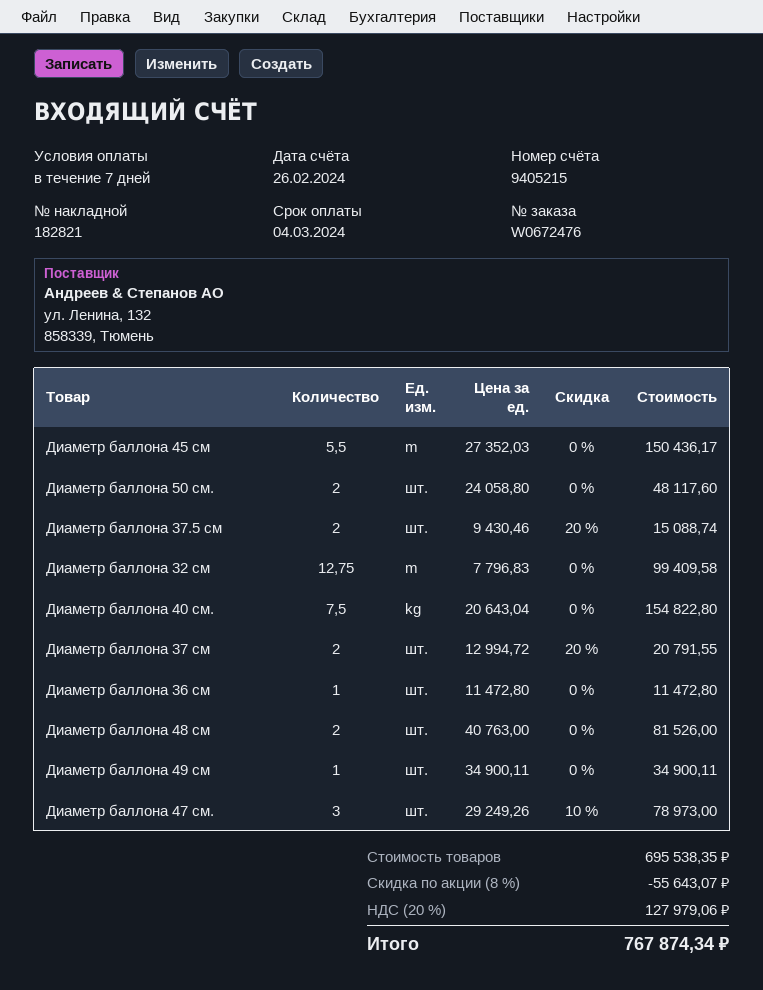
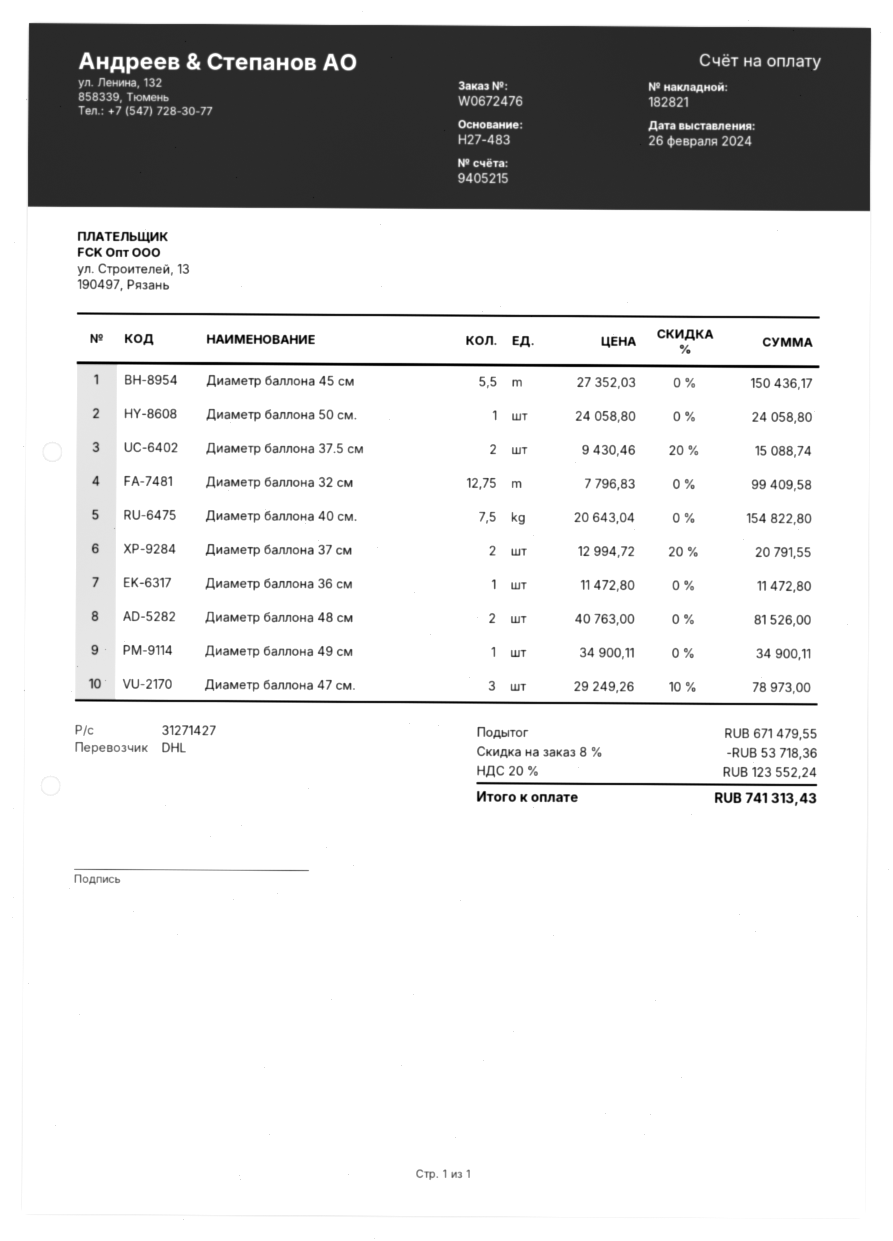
Диаметр баллона 50 см.: 2 x 24058.80 = 48117.60 -> 1 x 24058.80 = 24058.80
subtotal: 695538.35 -> 671479.55
discount: 8% = 55643.07 -> 8% = 53718.36
tax: 20% = 127979.06 -> 20% = 123552.24
total: 767874.34 -> 741313.43

